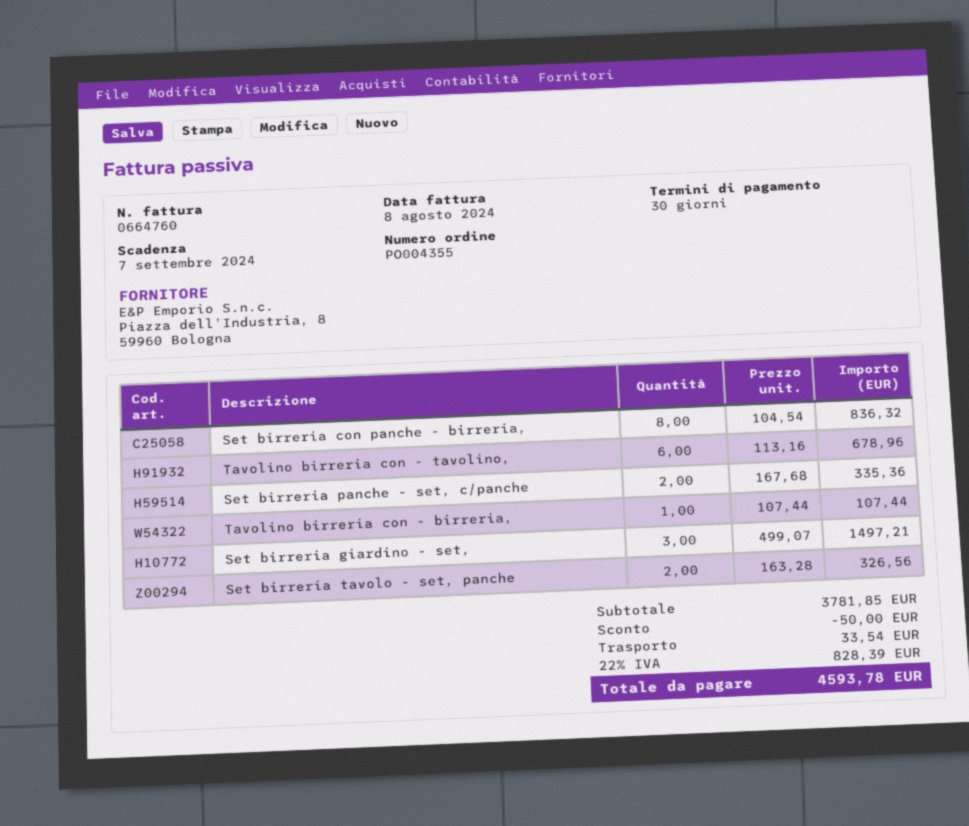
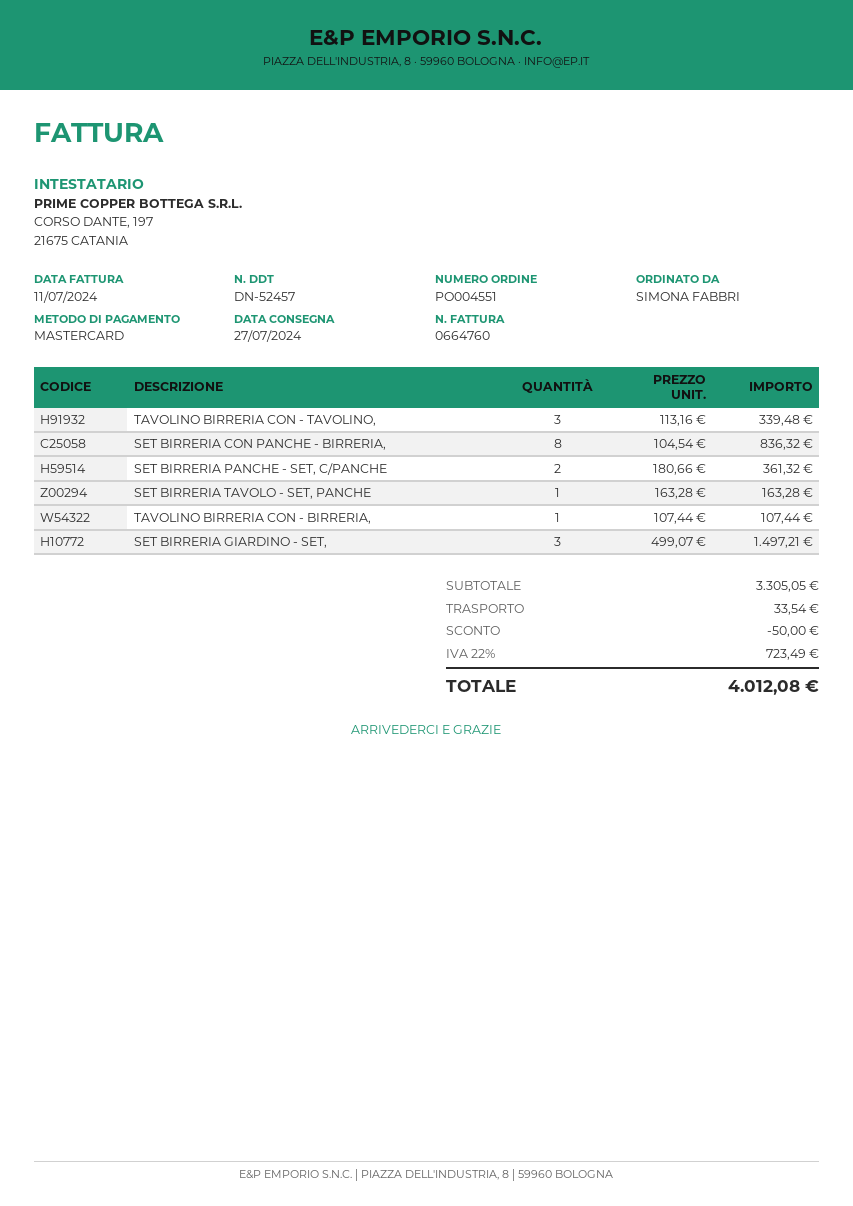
order number: PO004355 -> PO004551
invoice date: 2024-08-08 -> 2024-07-11
Tavolino birreria con - tavolino,: 6 x 113.16 = 678.96 -> 3 x 113.16 = 339.48
Set birreria panche - set, c/panche: 2 x 167.68 = 335.36 -> 2 x 180.66 = 361.32
Set birreria tavolo - set, panche: 2 x 163.28 = 326.56 -> 1 x 163.28 = 163.28
subtotal: 3781.85 -> 3305.05
tax: 22% = 828.39 -> 22% = 723.49
total: 4593.78 -> 4012.08

